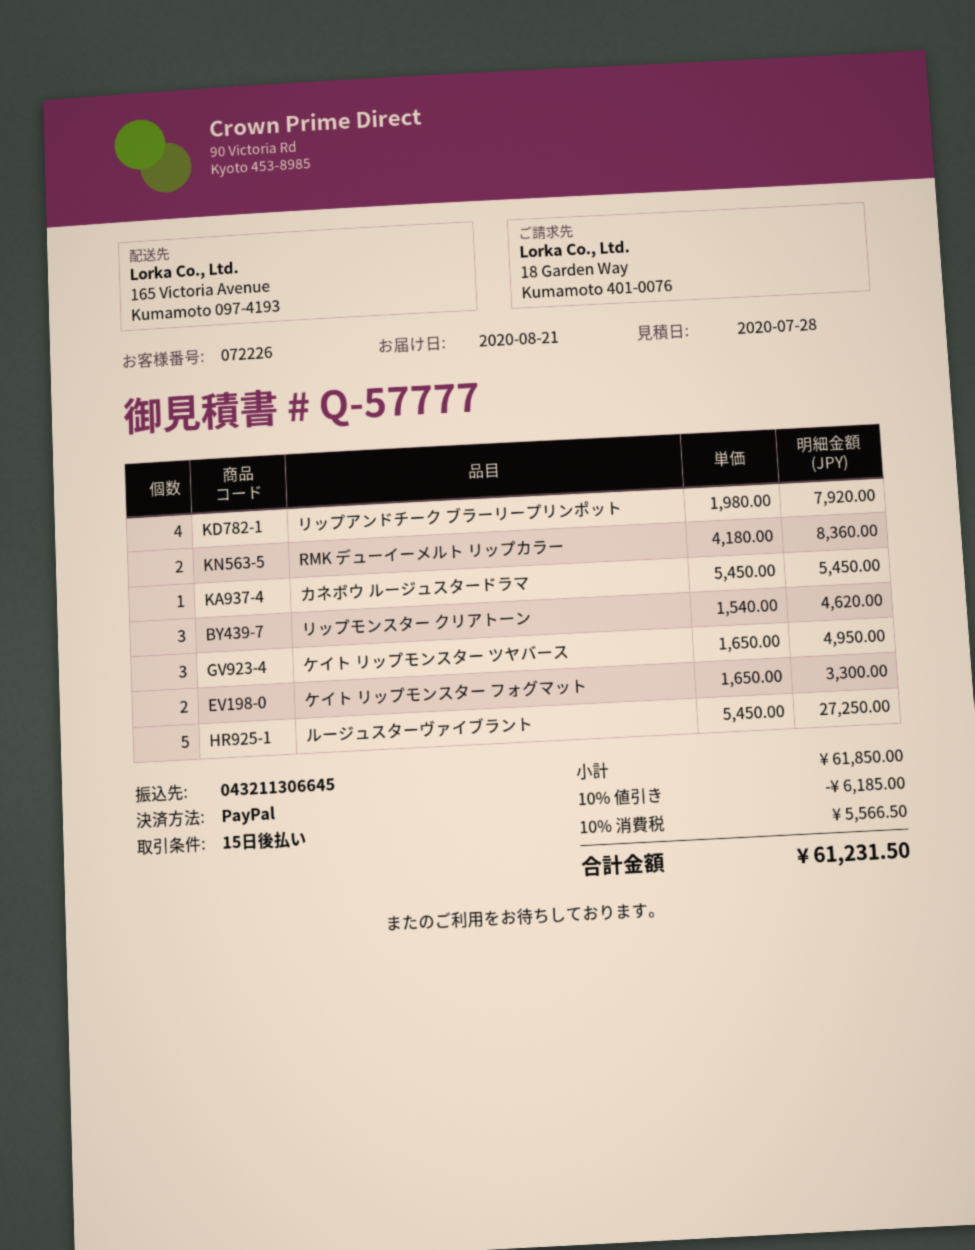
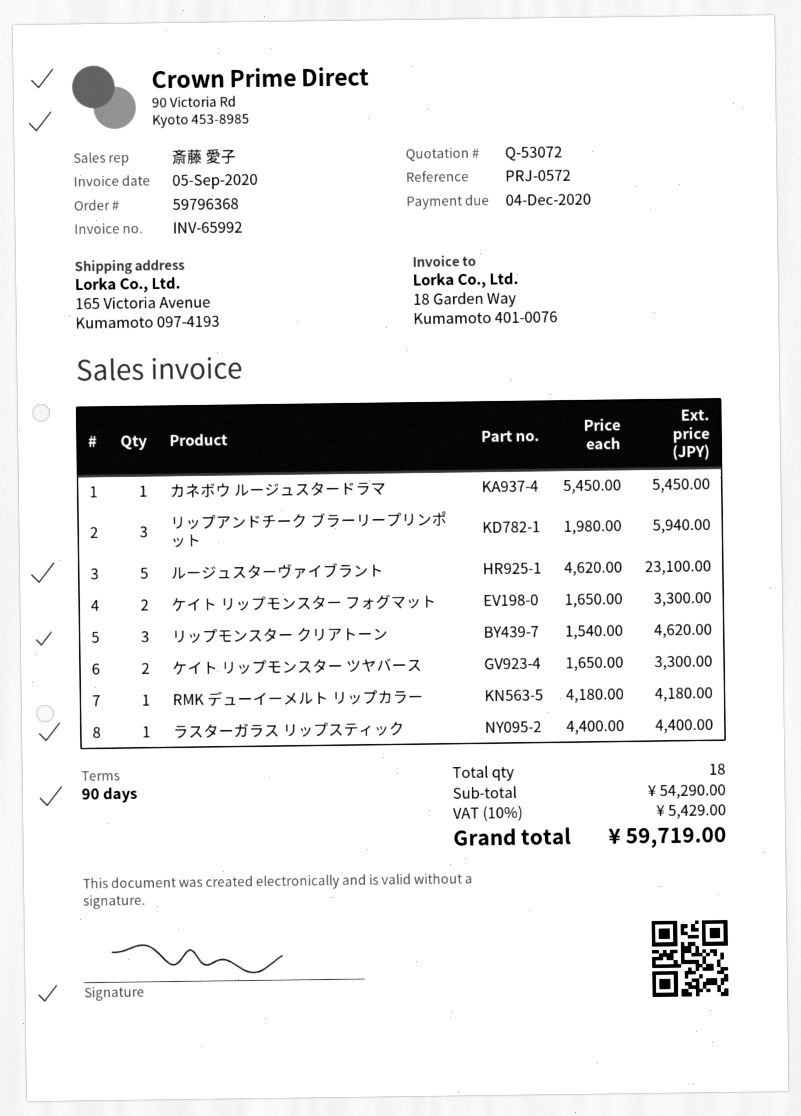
quote number: Q-57777 -> Q-53072
payment terms: 15 days -> 90 days
リップアンドチーク ブラーリープリンポット: 4 x 1980.00 = 7920.00 -> 3 x 1980.00 = 5940.00
RMK デューイーメルト リップカラー: 2 x 4180.00 = 8360.00 -> 1 x 4180.00 = 4180.00
ケイト リップモンスター ツヤバース: 3 x 1650.00 = 4950.00 -> 2 x 1650.00 = 3300.00
ルージュスターヴァイブラント: 5 x 5450.00 = 27250.00 -> 5 x 4620.00 = 23100.00
ラスターガラス リップスティック: none -> 1 x 4400.00 = 4400.00
subtotal: 61850.00 -> 54290.00
discount: 10% = 6185.00 -> none
tax: 10% = 5566.50 -> 10% = 5429.00
total: 61231.50 -> 59719.00

